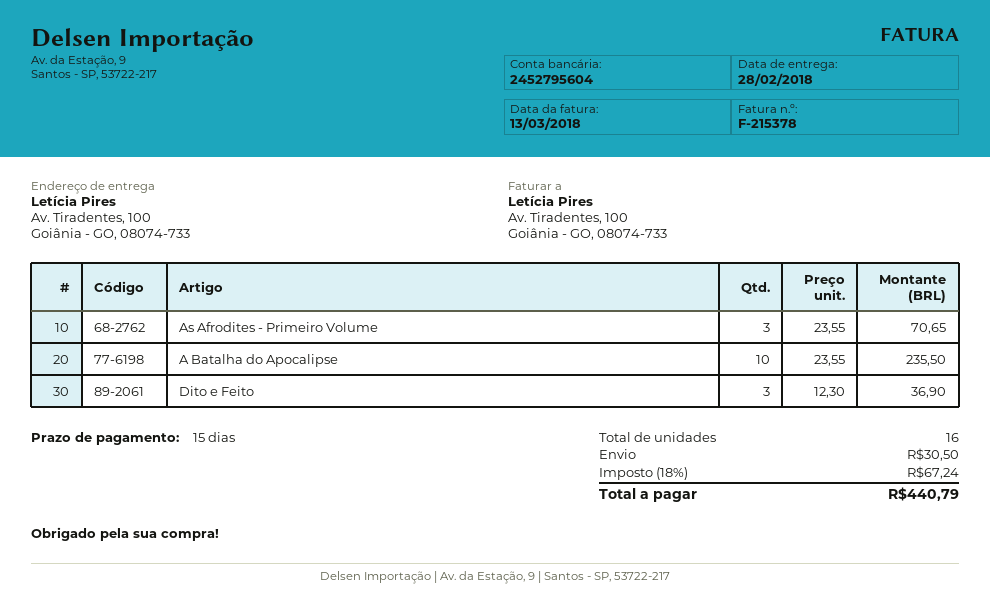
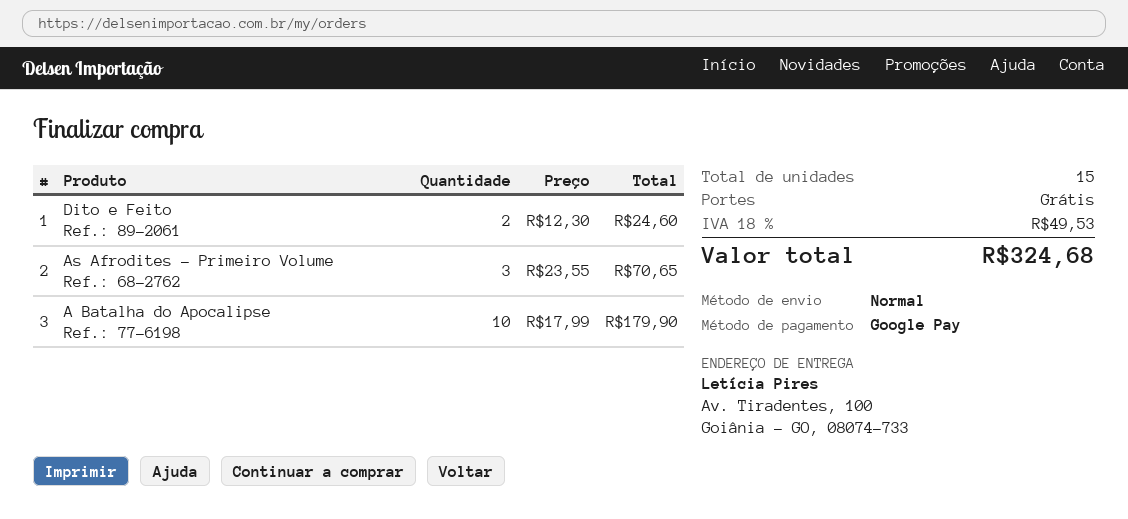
A Batalha do Apocalipse: 10 x 23.55 = 235.50 -> 10 x 17.99 = 179.90
Dito e Feito: 3 x 12.30 = 36.90 -> 2 x 12.30 = 24.60
total quantity: 16 -> 15
shipping: 30.50 -> 0.00
tax: 18% = 67.24 -> 18% = 49.53
total: 440.79 -> 324.68

